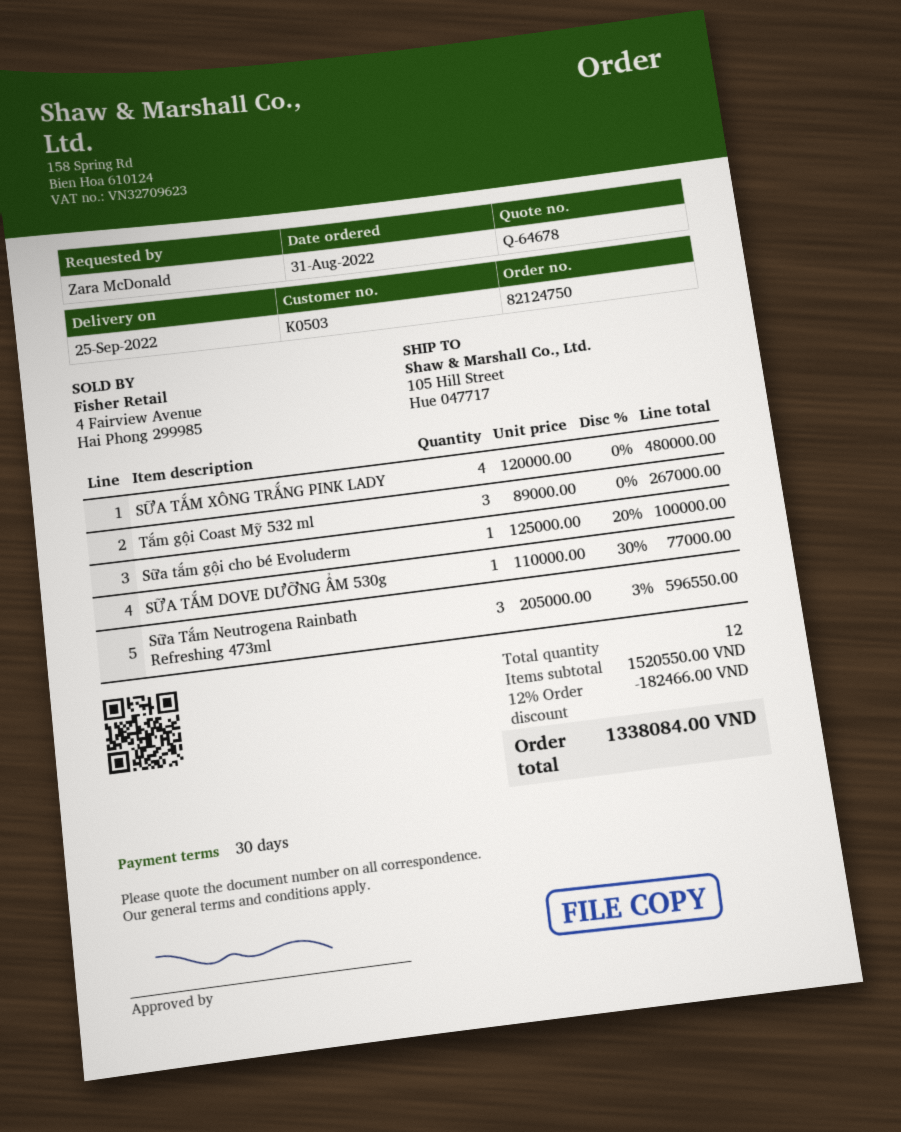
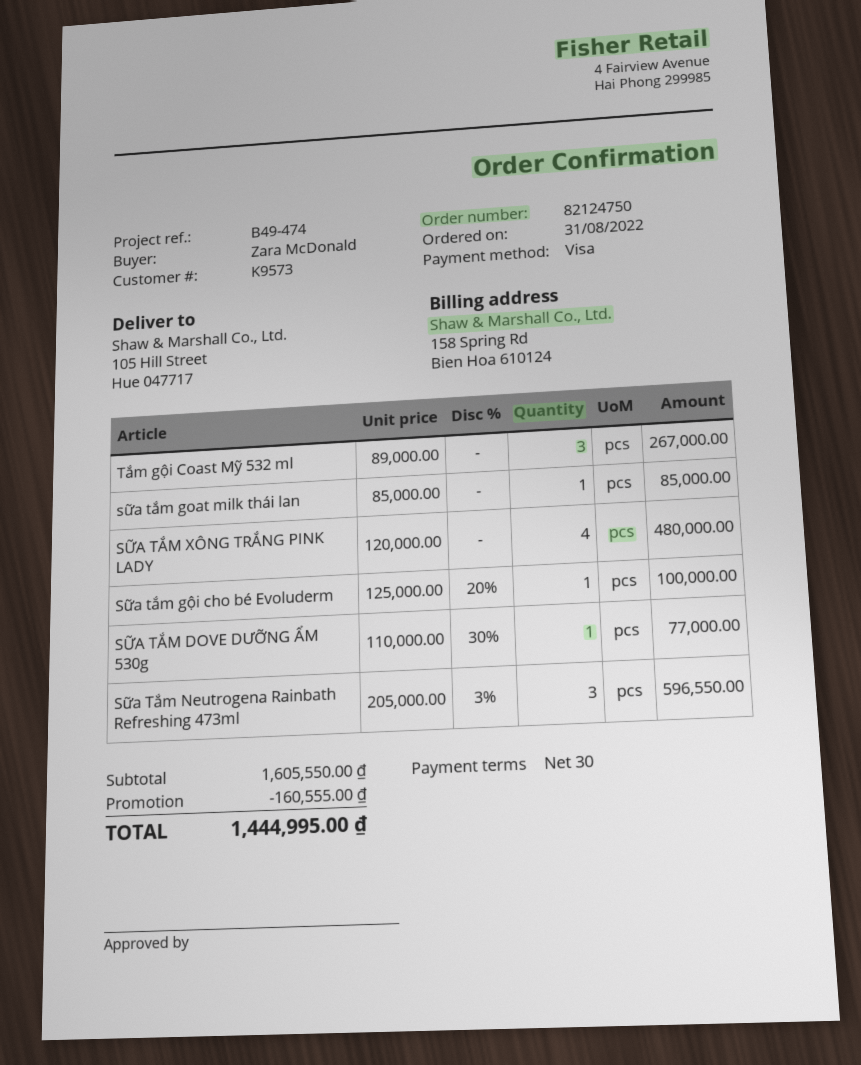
customer number: K0503 -> K9573
sữa tắm goat milk thái lan: none -> 1 x 85000.00 = 85000.00
subtotal: 1520550.00 -> 1605550.00
discount: 182466.00 -> 160555.00
total: 1338084.00 -> 1444995.00

